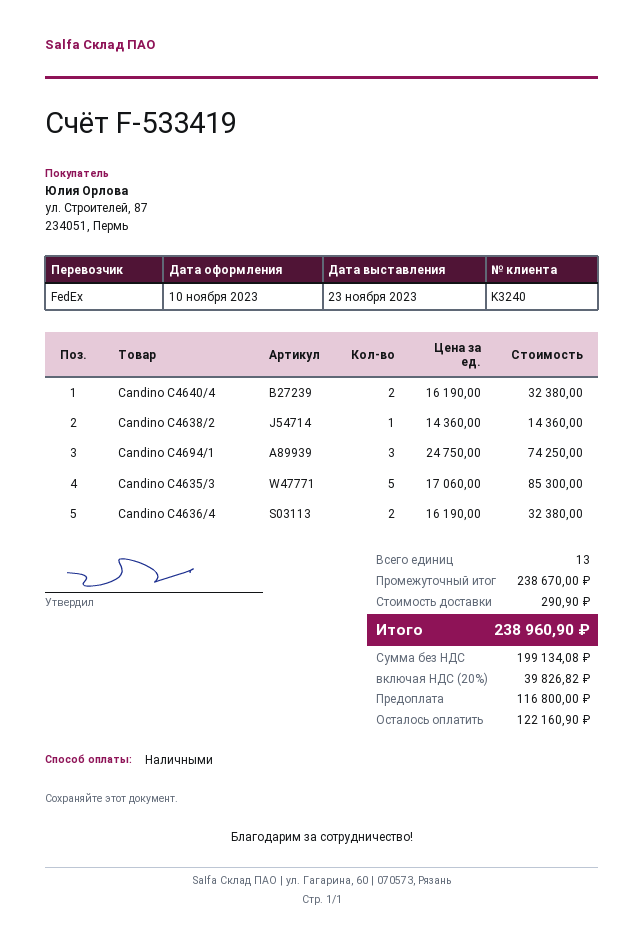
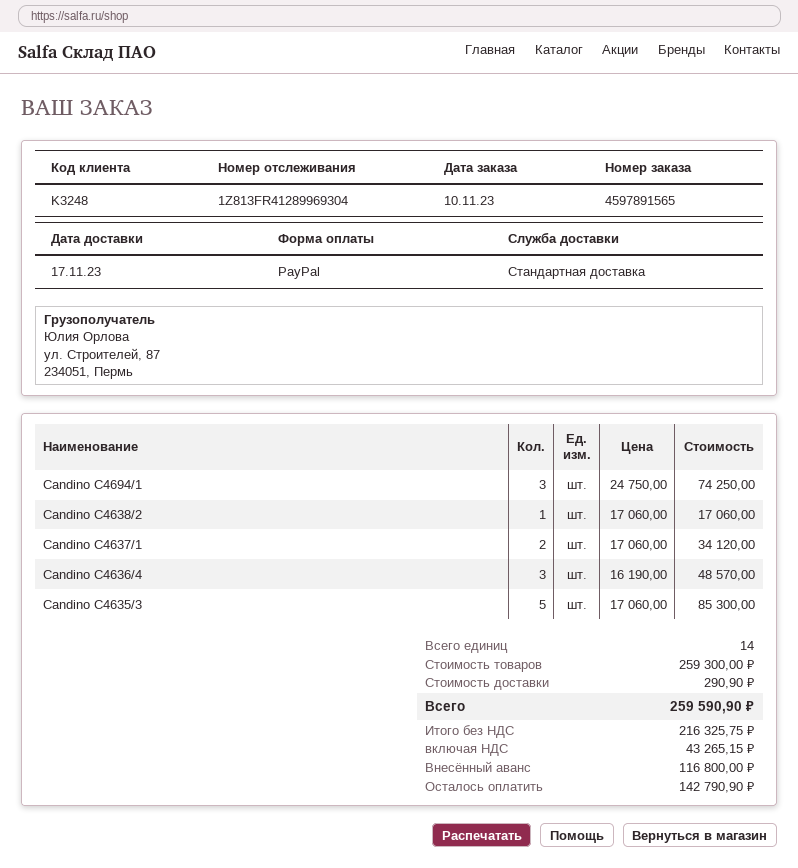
customer number: K3240 -> K3248
payment method: cash -> PayPal
shipping method: FedEx -> standard
Candino C4640/4: 2 x 16190.00 = 32380.00 -> none
Candino C4638/2: 1 x 14360.00 = 14360.00 -> 1 x 17060.00 = 17060.00
Candino C4636/4: 2 x 16190.00 = 32380.00 -> 3 x 16190.00 = 48570.00
Candino C4637/1: none -> 2 x 17060.00 = 34120.00
total quantity: 13 -> 14
subtotal: 238670.00 -> 259300.00
net: 199134.08 -> 216325.75
tax: 39826.82 -> 43265.15
total: 238960.90 -> 259590.90
balance: 122160.90 -> 142790.90

